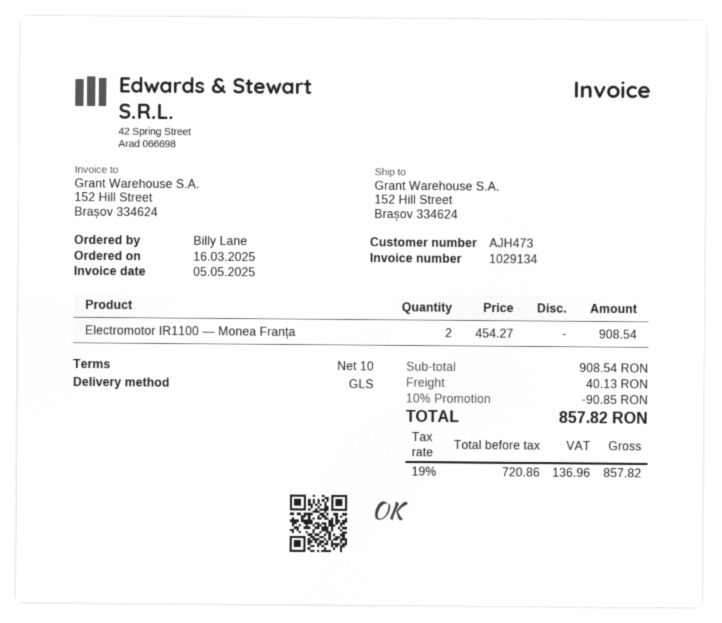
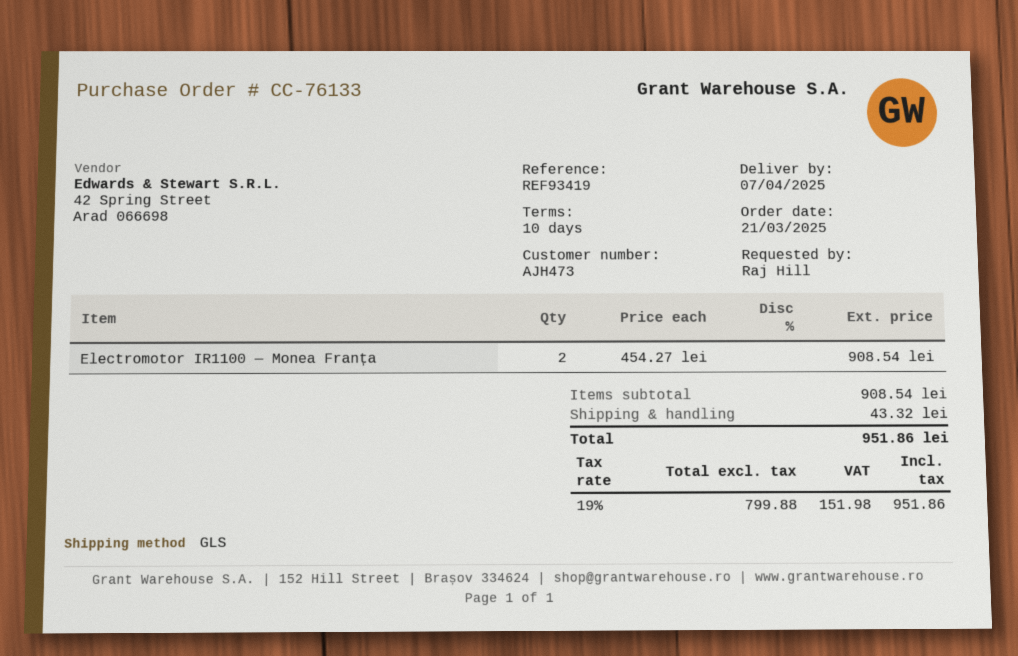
order date: 2025-03-16 -> 2025-03-21
ordered by: Billy Lane -> Raj Hill
discount: 10% = 90.85 -> none
shipping: 40.13 -> 43.32
net: 720.86 -> 799.88
tax: 19% = 136.96 -> 19% = 151.98
total: 857.82 -> 951.86

